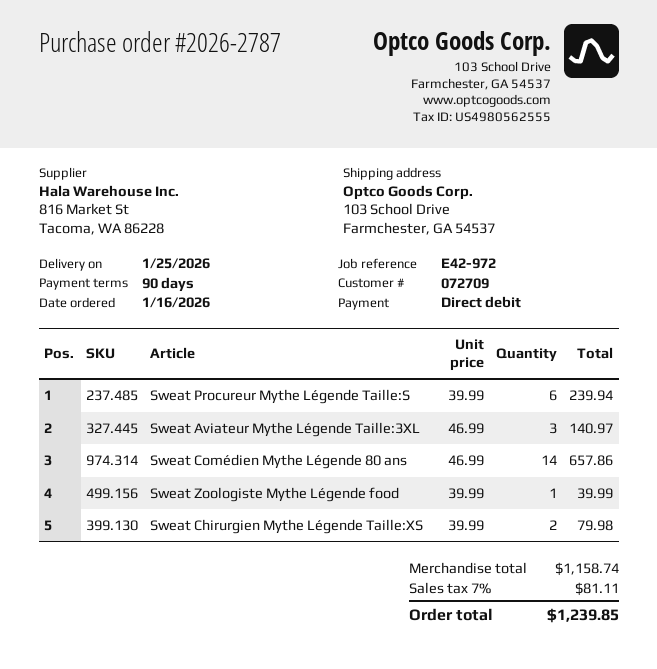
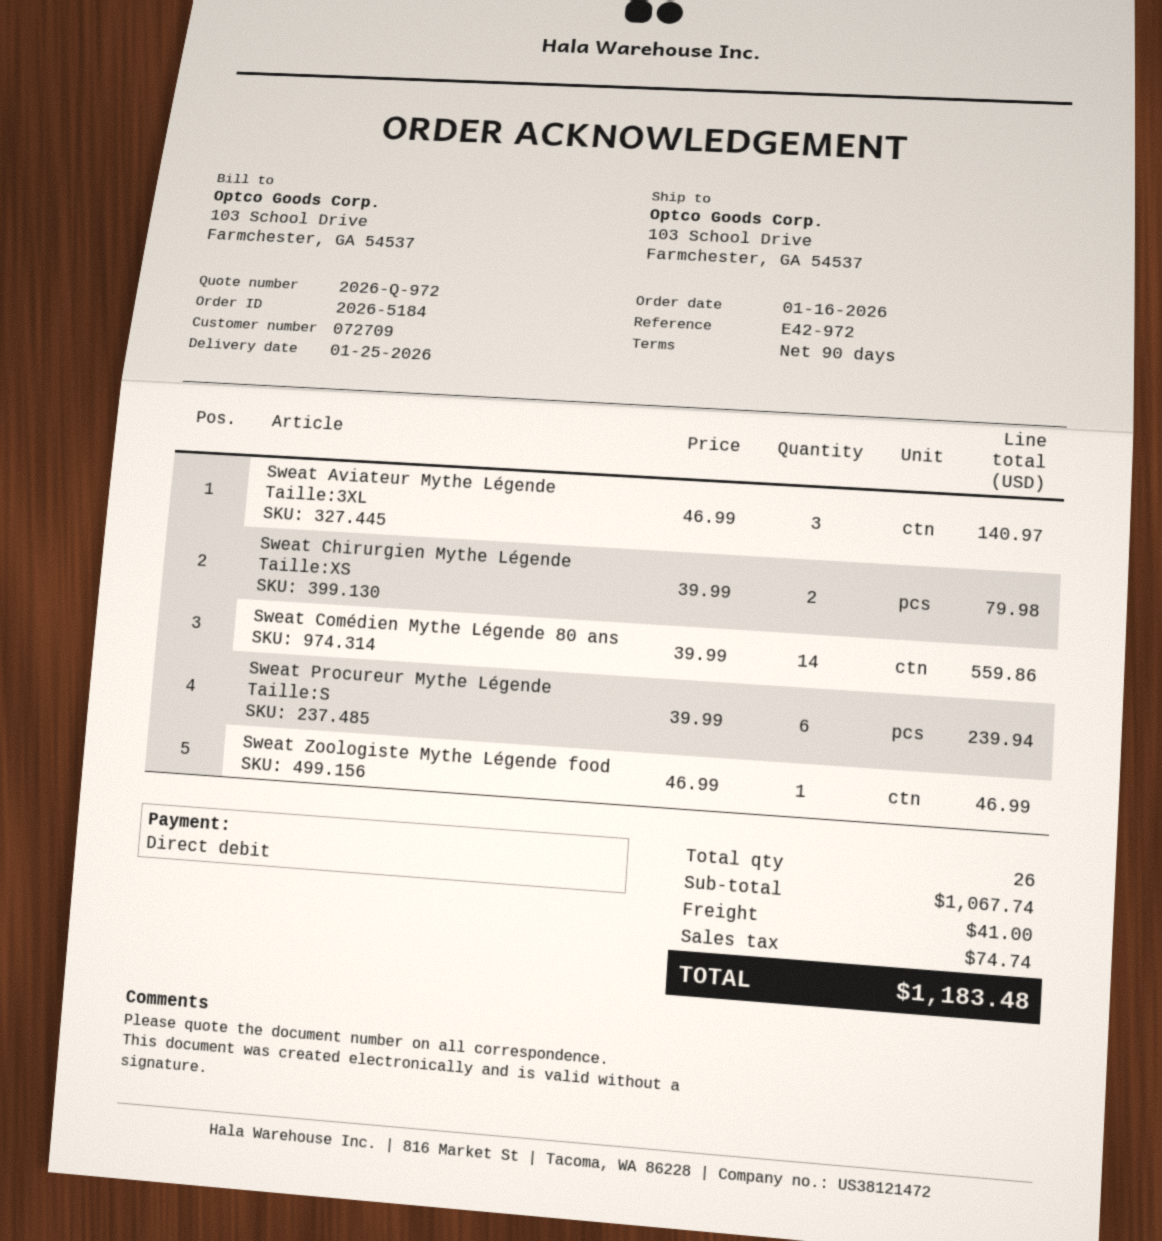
order number: 2026-2787 -> 2026-5184
Sweat Comédien Mythe Légende 80 ans: 14 x 46.99 = 657.86 -> 14 x 39.99 = 559.86
Sweat Zoologiste Mythe Légende food: 1 x 39.99 = 39.99 -> 1 x 46.99 = 46.99
subtotal: 1158.74 -> 1067.74
shipping: none -> 41.00
tax: 81.11 -> 74.74
total: 1239.85 -> 1183.48

